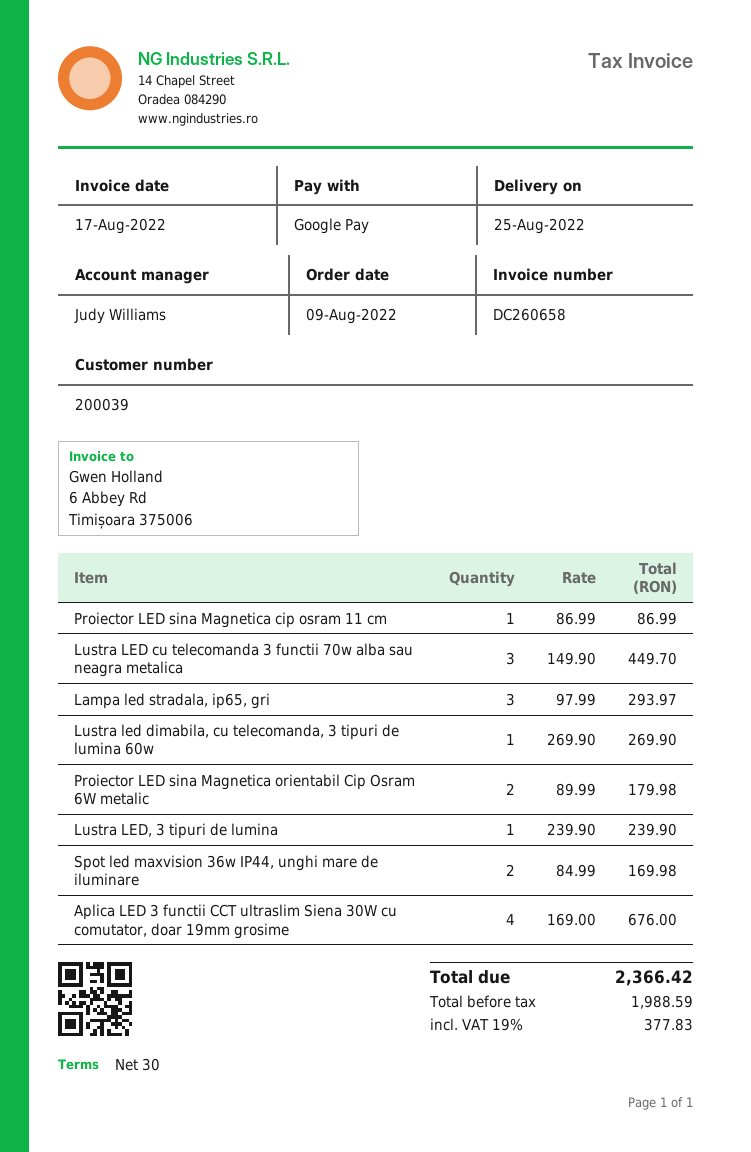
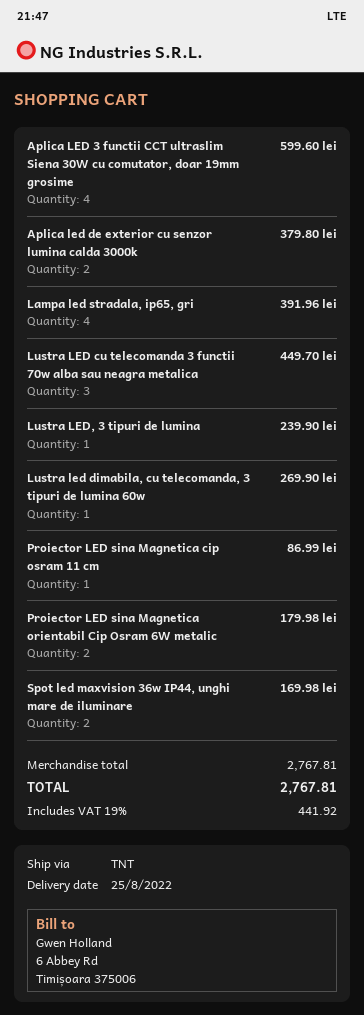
Lampa led stradala, ip65, gri: 3 for 293.97 -> 4 for 391.96
Aplica LED 3 functii CCT ultraslim Siena 30W cu comutator, doar 19mm grosime: 4 for 676.00 -> 4 for 599.60
Aplica led de exterior cu senzor lumina calda 3000k: none -> 2 for 379.80
tax: 19% = 377.83 -> 19% = 441.92
total: 2366.42 -> 2767.81

